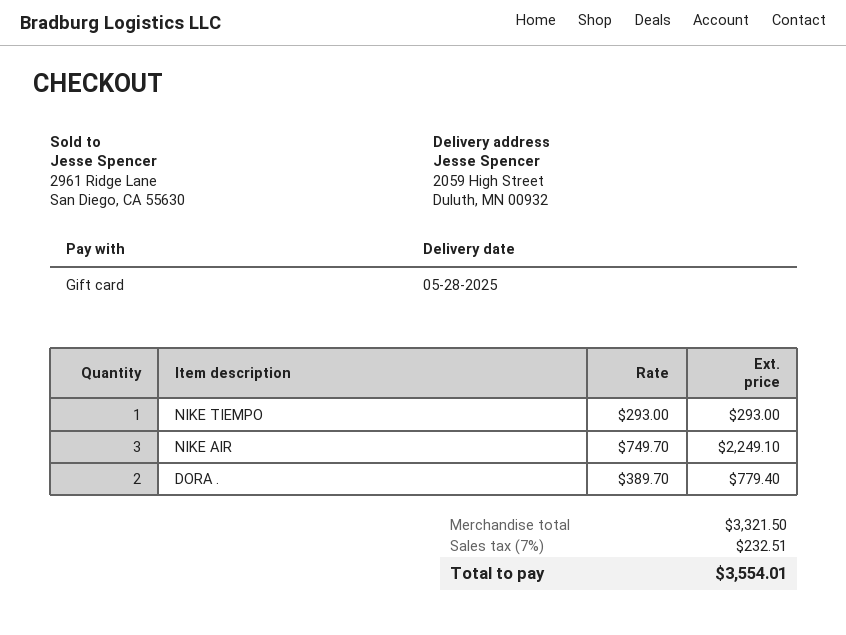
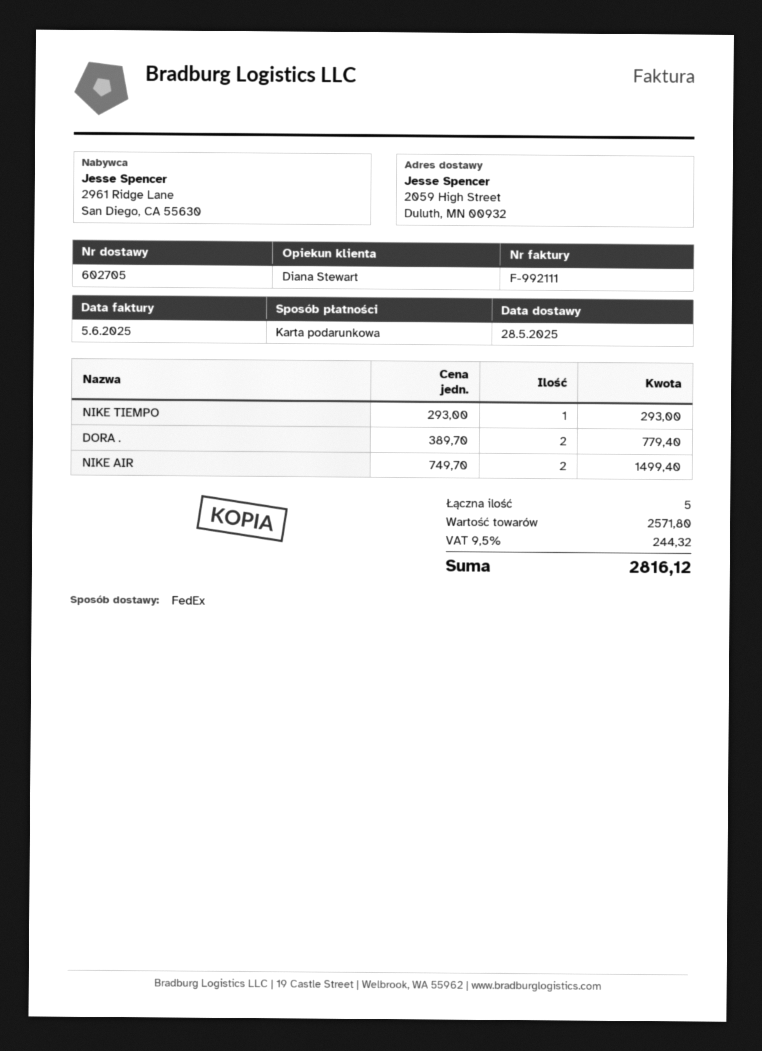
NIKE AIR: 3 x 749.70 = 2249.10 -> 2 x 749.70 = 1499.40
subtotal: 3321.50 -> 2571.80
tax: 7% = 232.51 -> 9.5% = 244.32
total: 3554.01 -> 2816.12

